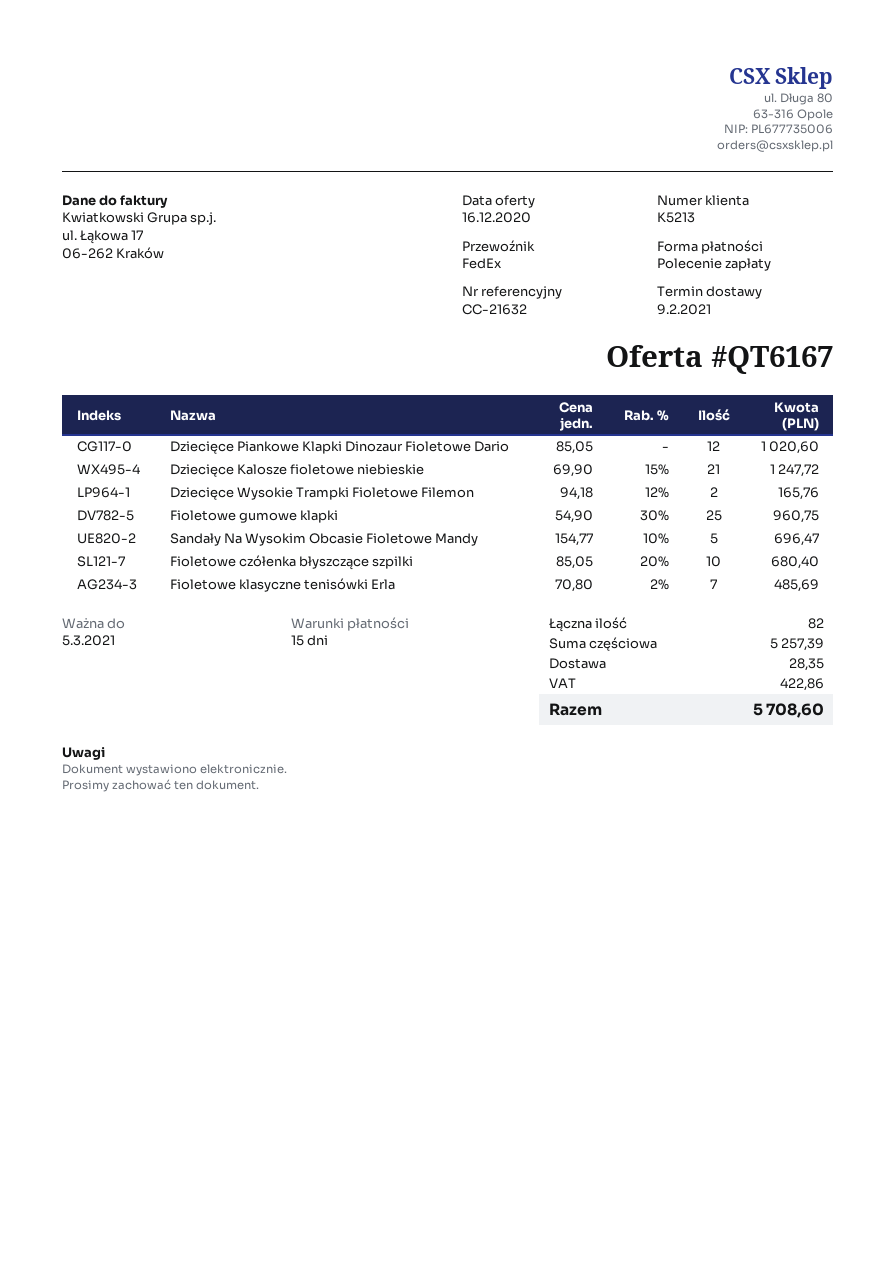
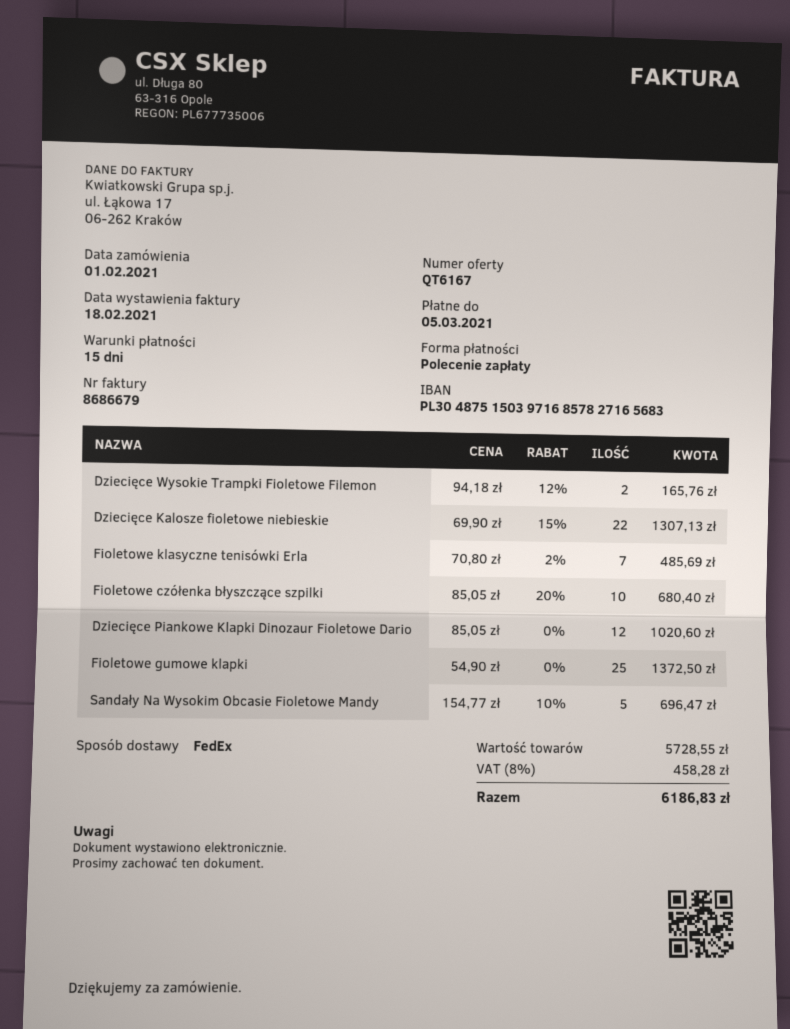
Dziecięce Kalosze fioletowe niebieskie: 21 x 69.90 - 15% = 1247.72 -> 22 x 69.90 - 15% = 1307.13
Fioletowe gumowe klapki: 25 x 54.90 - 30% = 960.75 -> 25 x 54.90 = 1372.50
subtotal: 5257.39 -> 5728.55
shipping: 28.35 -> none
tax: 422.86 -> 458.28
total: 5708.60 -> 6186.83

